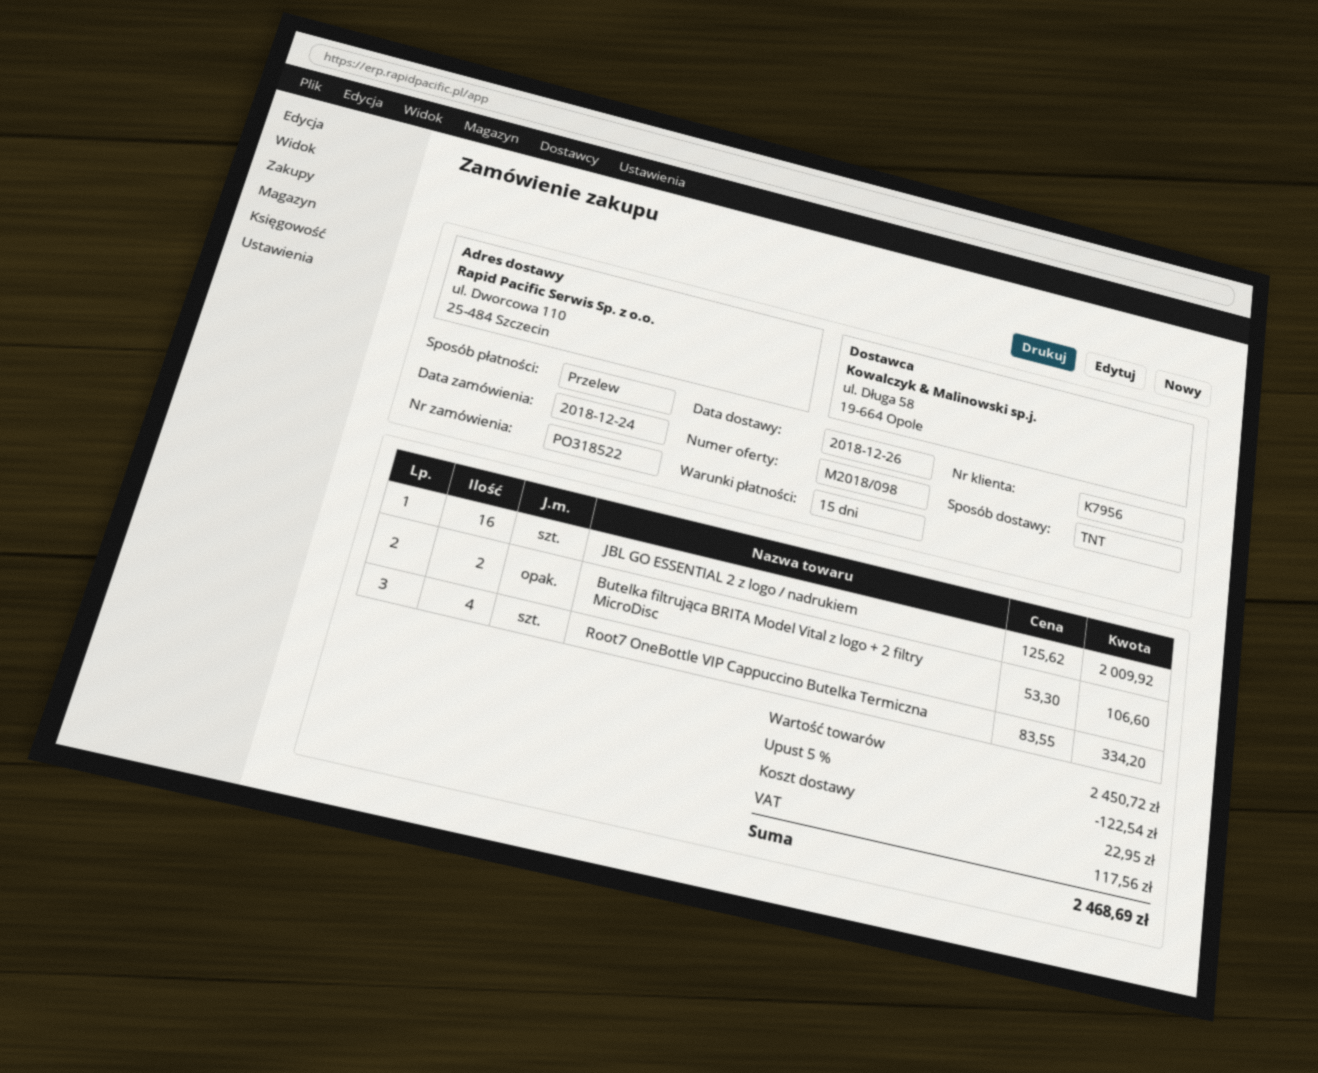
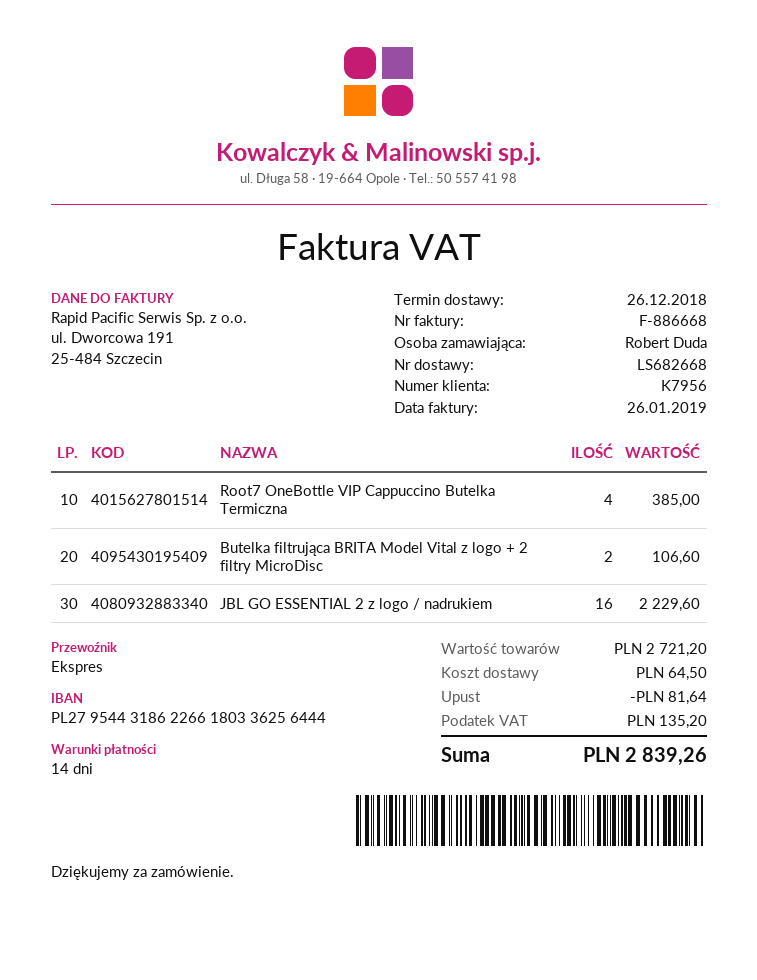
payment terms: 15 days -> 14 days
shipping method: TNT -> express
JBL GO ESSENTIAL 2 z logo / nadrukiem: 16 for 2009.92 -> 16 for 2229.60
Root7 OneBottle VIP Cappuccino Butelka Termiczna: 4 for 334.20 -> 4 for 385.00
subtotal: 2450.72 -> 2721.20
discount: 122.54 -> 81.64
shipping: 22.95 -> 64.50
tax: 117.56 -> 135.20
total: 2468.69 -> 2839.26

